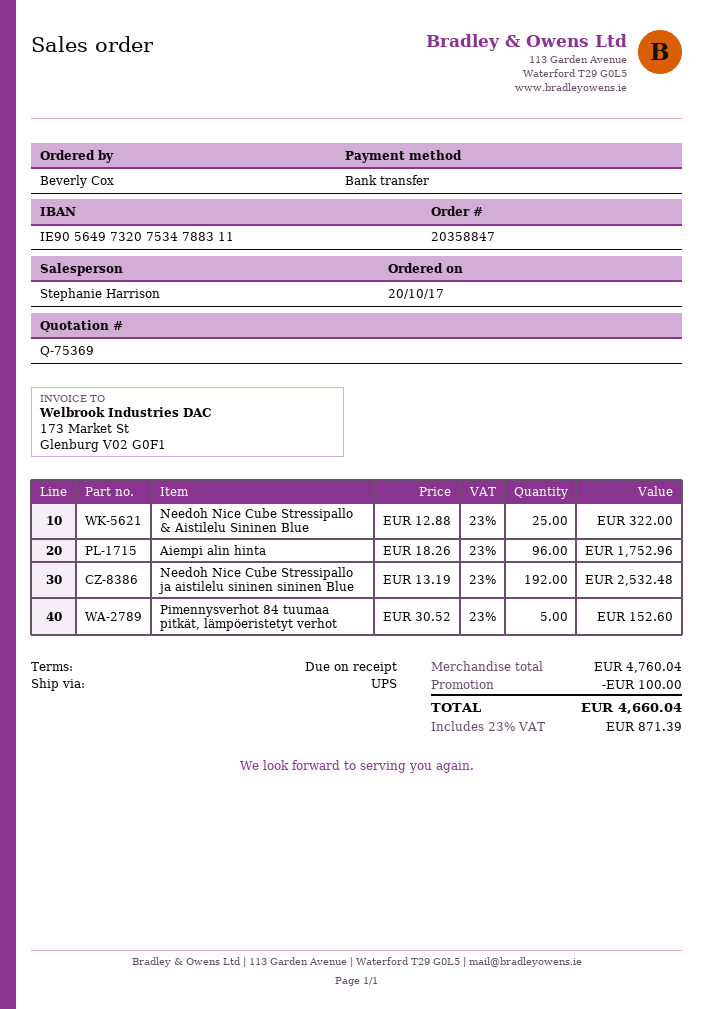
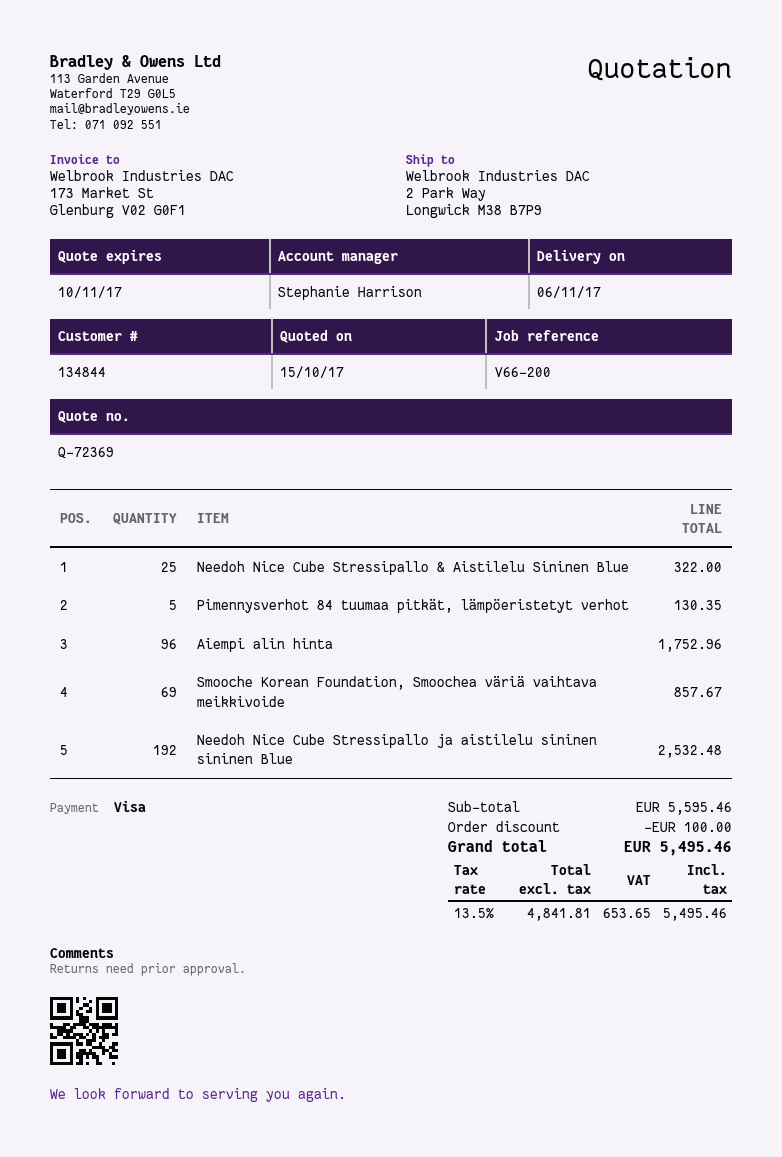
quote number: Q-75369 -> Q-72369
payment method: bank transfer -> Visa
Pimennysverhot 84 tuumaa pitkät, lämpöeristetyt verhot: 5 for 152.60 -> 5 for 130.35
Smooche Korean Foundation, Smoochea väriä vaihtava meikkivoide: none -> 69 for 857.67
subtotal: 4760.04 -> 5595.46
tax: 23% = 871.39 -> 13.5% = 653.65
total: 4660.04 -> 5495.46

